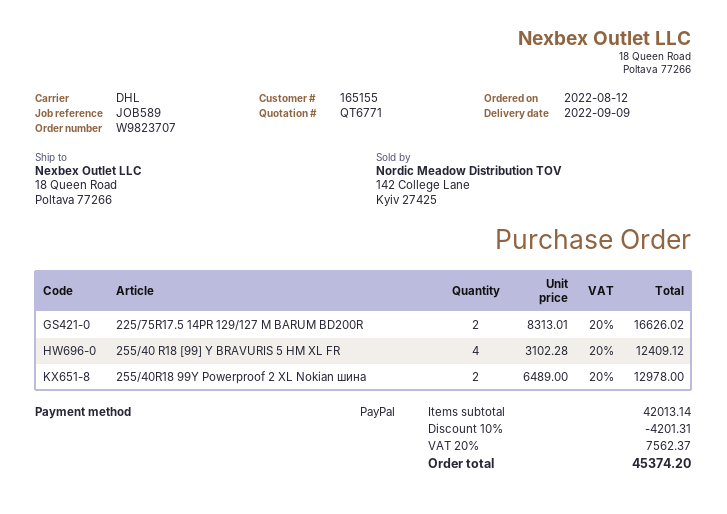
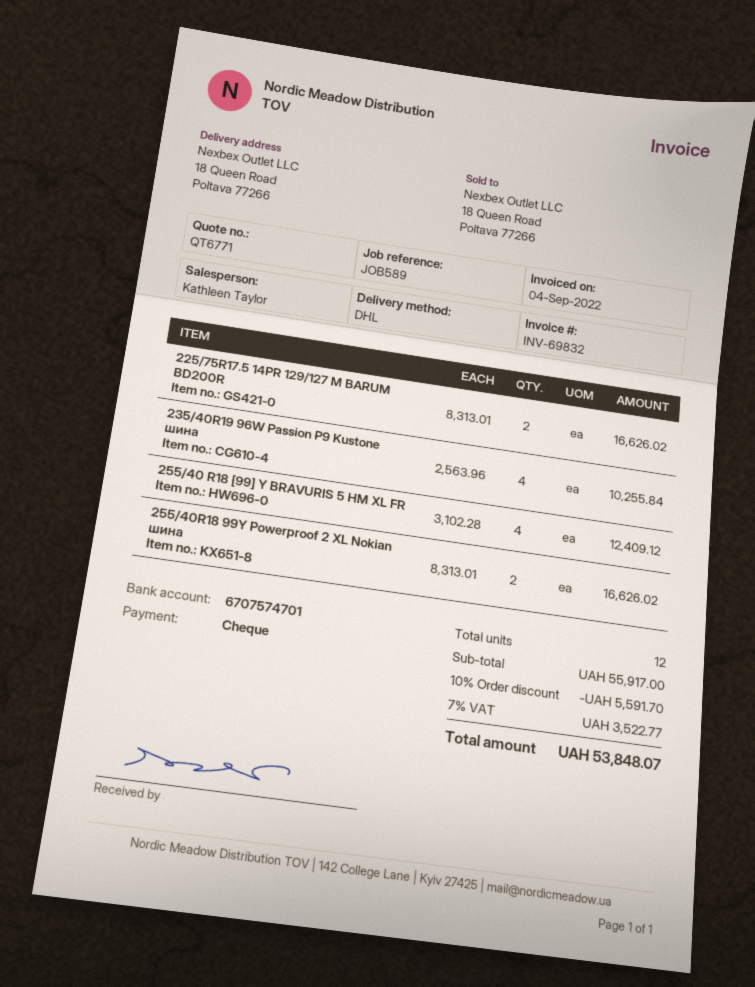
payment method: PayPal -> cheque
255/40R18 99Y Powerproof 2 XL Nokian шина: 2 x 6489.00 = 12978.00 -> 2 x 8313.01 = 16626.02
235/40R19 96W Passion P9 Kustone шина: none -> 4 x 2563.96 = 10255.84
subtotal: 42013.14 -> 55917.00
discount: 10% = 4201.31 -> 10% = 5591.70
tax: 20% = 7562.37 -> 7% = 3522.77
total: 45374.20 -> 53848.07

